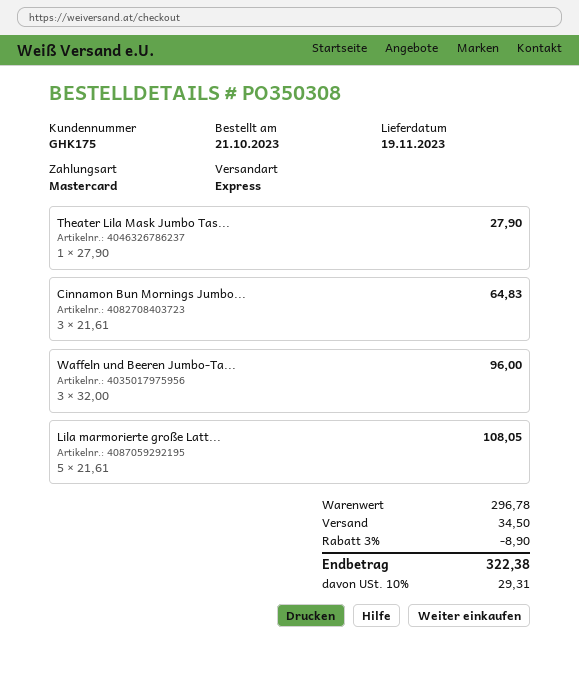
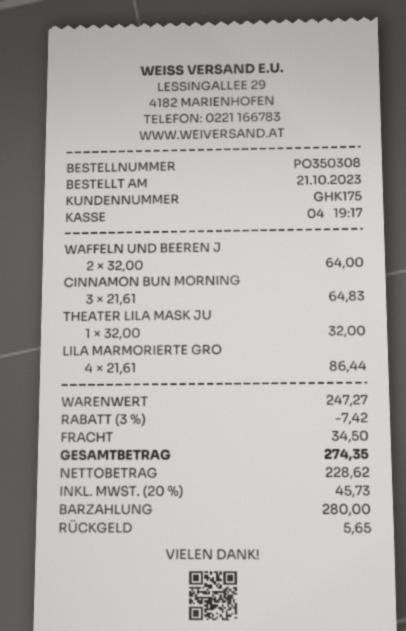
payment method: Mastercard -> cash
Theater Lila Mask Jumbo Tas...: 1 x 27.90 = 27.90 -> 1 x 32.00 = 32.00
Waffeln und Beeren Jumbo-Ta...: 3 x 32.00 = 96.00 -> 2 x 32.00 = 64.00
Lila marmorierte große Latt...: 5 x 21.61 = 108.05 -> 4 x 21.61 = 86.44
subtotal: 296.78 -> 247.27
discount: 3% = 8.90 -> 3% = 7.42
tax: 10% = 29.31 -> 20% = 45.73
total: 322.38 -> 274.35

